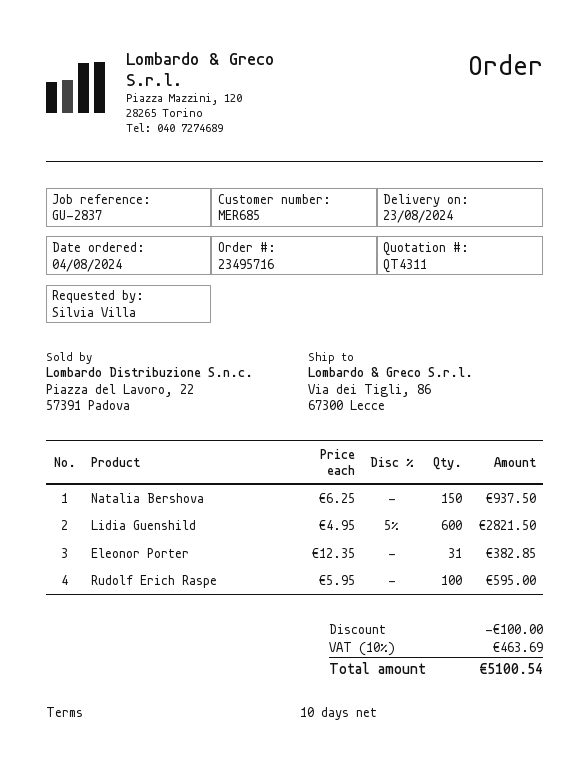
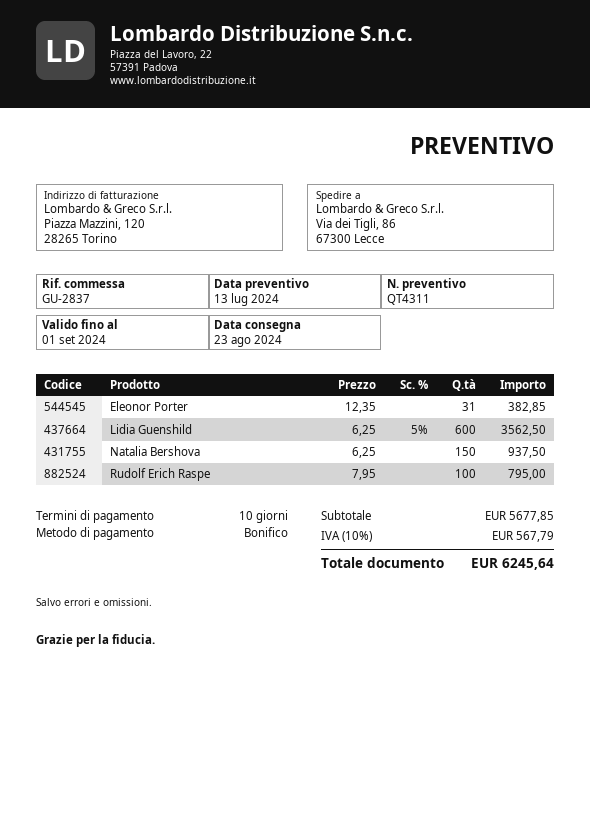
Lidia Guenshild: 600 x 4.95 - 5% = 2821.50 -> 600 x 6.25 - 5% = 3562.50
Rudolf Erich Raspe: 100 x 5.95 = 595.00 -> 100 x 7.95 = 795.00
discount: 100.00 -> none
tax: 10% = 463.69 -> 10% = 567.79
total: 5100.54 -> 6245.64

